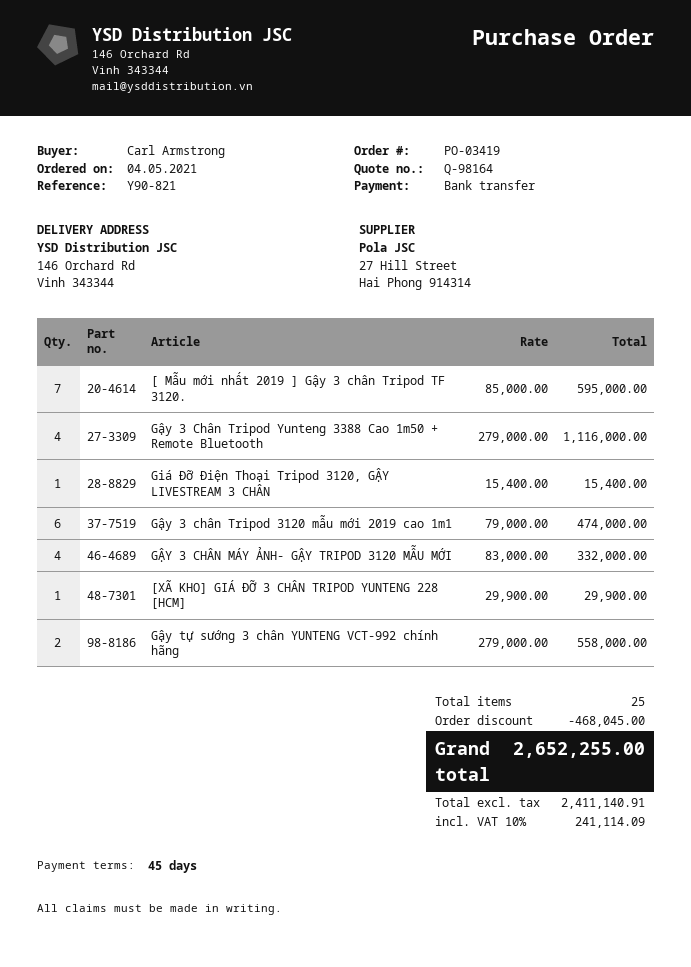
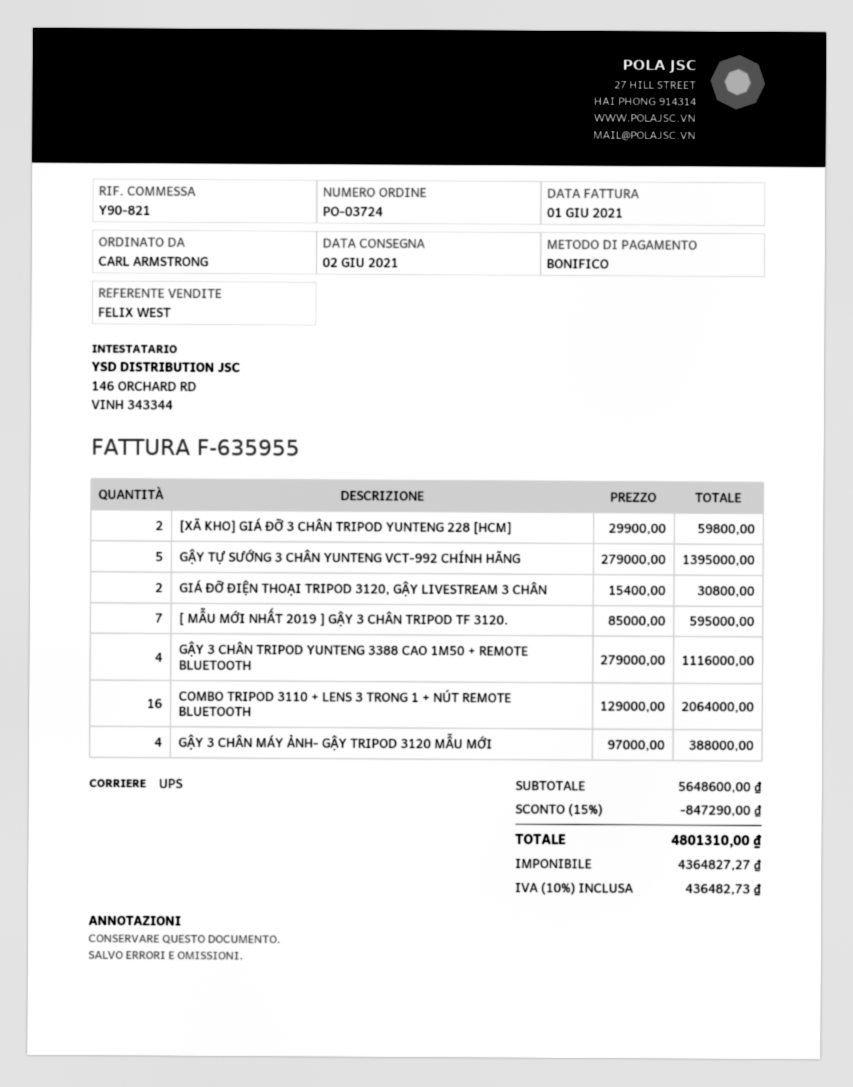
order number: PO-03419 -> PO-03724
Giá Đỡ Điện Thoại Tripod 3120, GẬY LIVESTREAM 3 CHÂN: 1 x 15400.00 = 15400.00 -> 2 x 15400.00 = 30800.00
Gậy 3 chân Tripod 3120 mẫu mới 2019 cao 1m1: 6 x 79000.00 = 474000.00 -> none
GẬY 3 CHÂN MÁY ẢNH- GẬY TRIPOD 3120 MẪU MỚI: 4 x 83000.00 = 332000.00 -> 4 x 97000.00 = 388000.00
[XÃ KHO] GIÁ ĐỠ 3 CHÂN TRIPOD YUNTENG 228 [HCM]: 1 x 29900.00 = 29900.00 -> 2 x 29900.00 = 59800.00
Gậy tự sướng 3 chân YUNTENG VCT-992 chính hãng: 2 x 279000.00 = 558000.00 -> 5 x 279000.00 = 1395000.00
COMBO TRIPOD 3110 + LENS 3 TRONG 1 + NÚT REMOTE BLUETOOTH: none -> 16 x 129000.00 = 2064000.00
discount: 468045.00 -> 847290.00
net: 2411140.91 -> 4364827.27
tax: 10% = 241114.09 -> 10% = 436482.73
total: 2652255.00 -> 4801310.00

